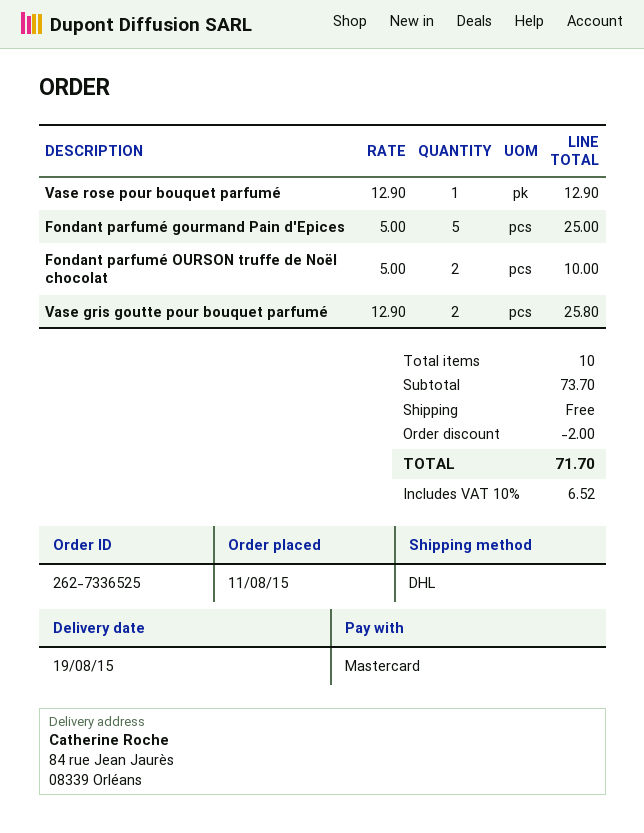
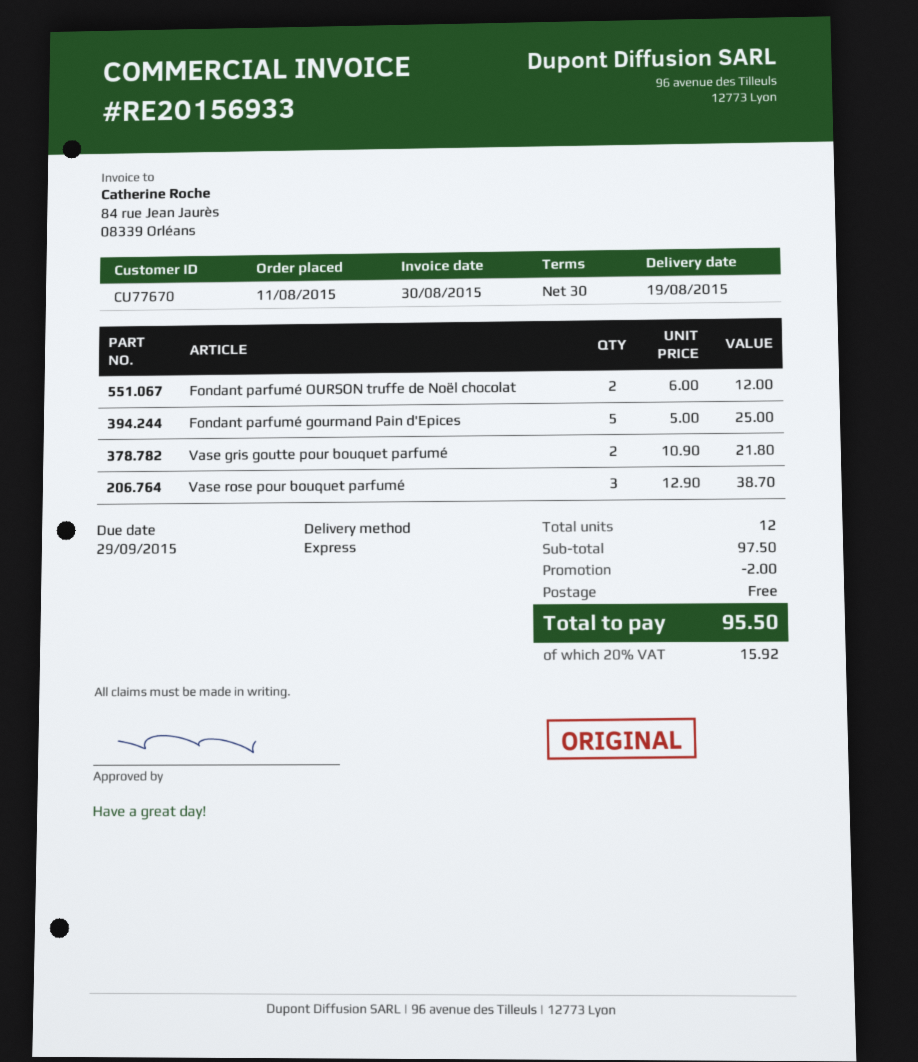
shipping method: DHL -> express
Vase rose pour bouquet parfumé: 1 x 12.90 = 12.90 -> 3 x 12.90 = 38.70
Fondant parfumé OURSON truffe de Noël chocolat: 2 x 5.00 = 10.00 -> 2 x 6.00 = 12.00
Vase gris goutte pour bouquet parfumé: 2 x 12.90 = 25.80 -> 2 x 10.90 = 21.80
total quantity: 10 -> 12
subtotal: 73.70 -> 97.50
tax: 10% = 6.52 -> 20% = 15.92
total: 71.70 -> 95.50

